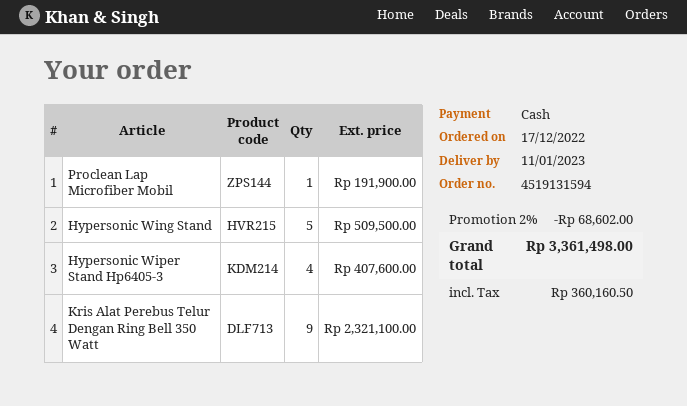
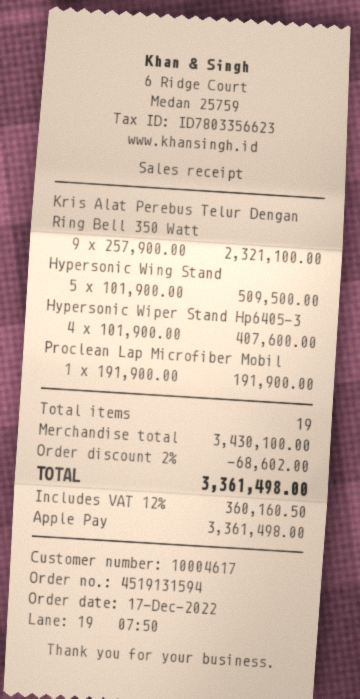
payment method: cash -> Apple Pay

